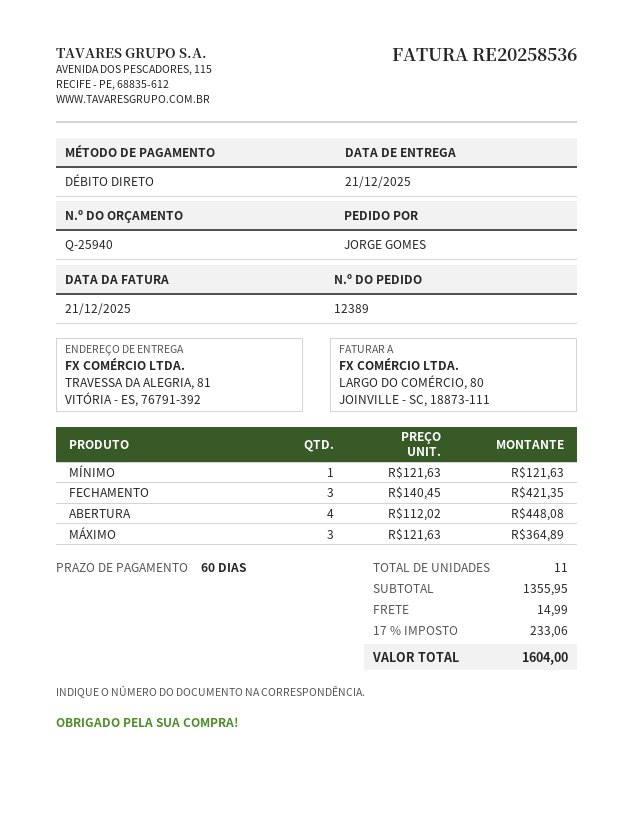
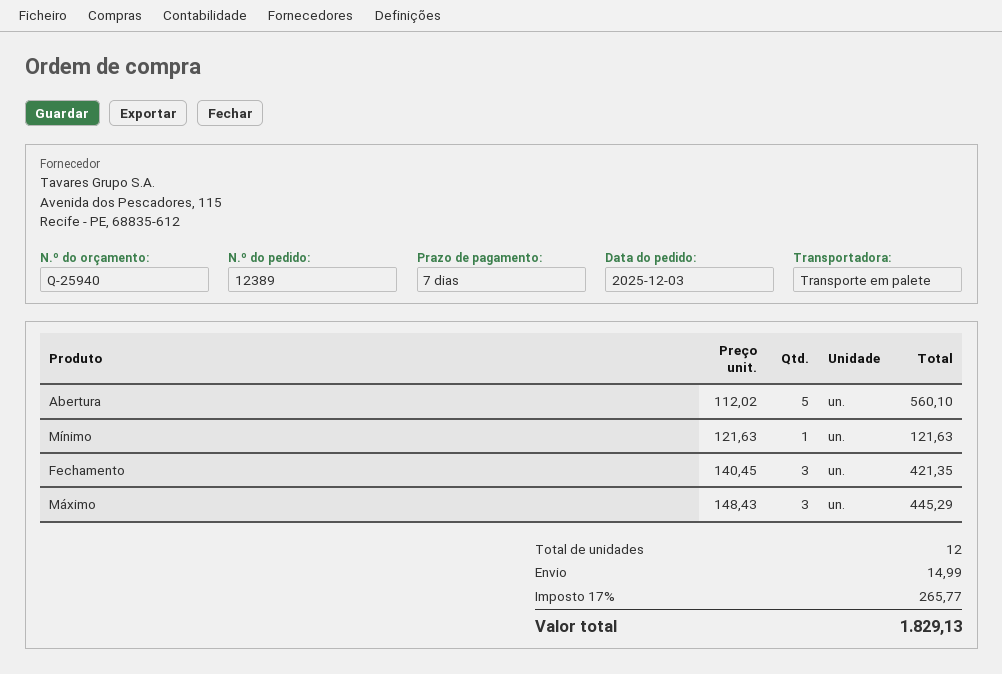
payment terms: 60 days -> 7 days
ABERTURA: 4 x 112.02 = 448.08 -> 5 x 112.02 = 560.10
MÁXIMO: 3 x 121.63 = 364.89 -> 3 x 148.43 = 445.29
total quantity: 11 -> 12
tax: 17% = 233.06 -> 17% = 265.77
total: 1604.00 -> 1829.13

